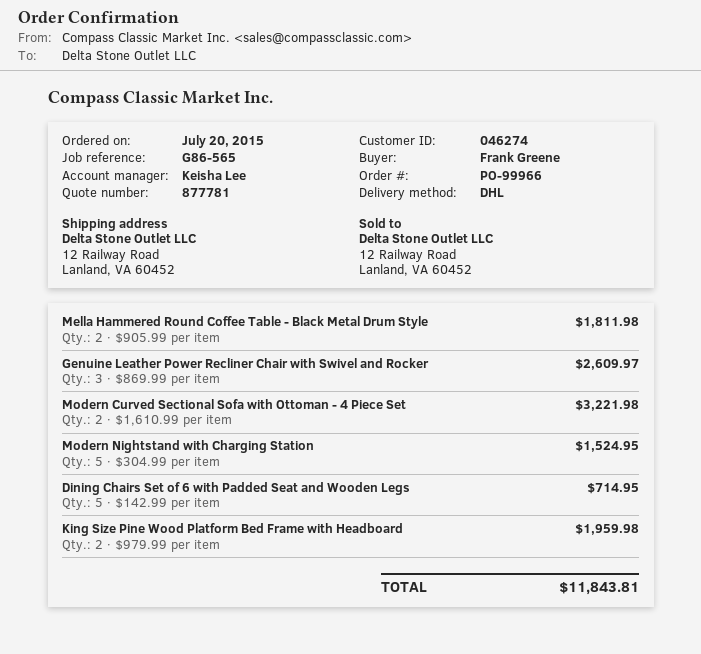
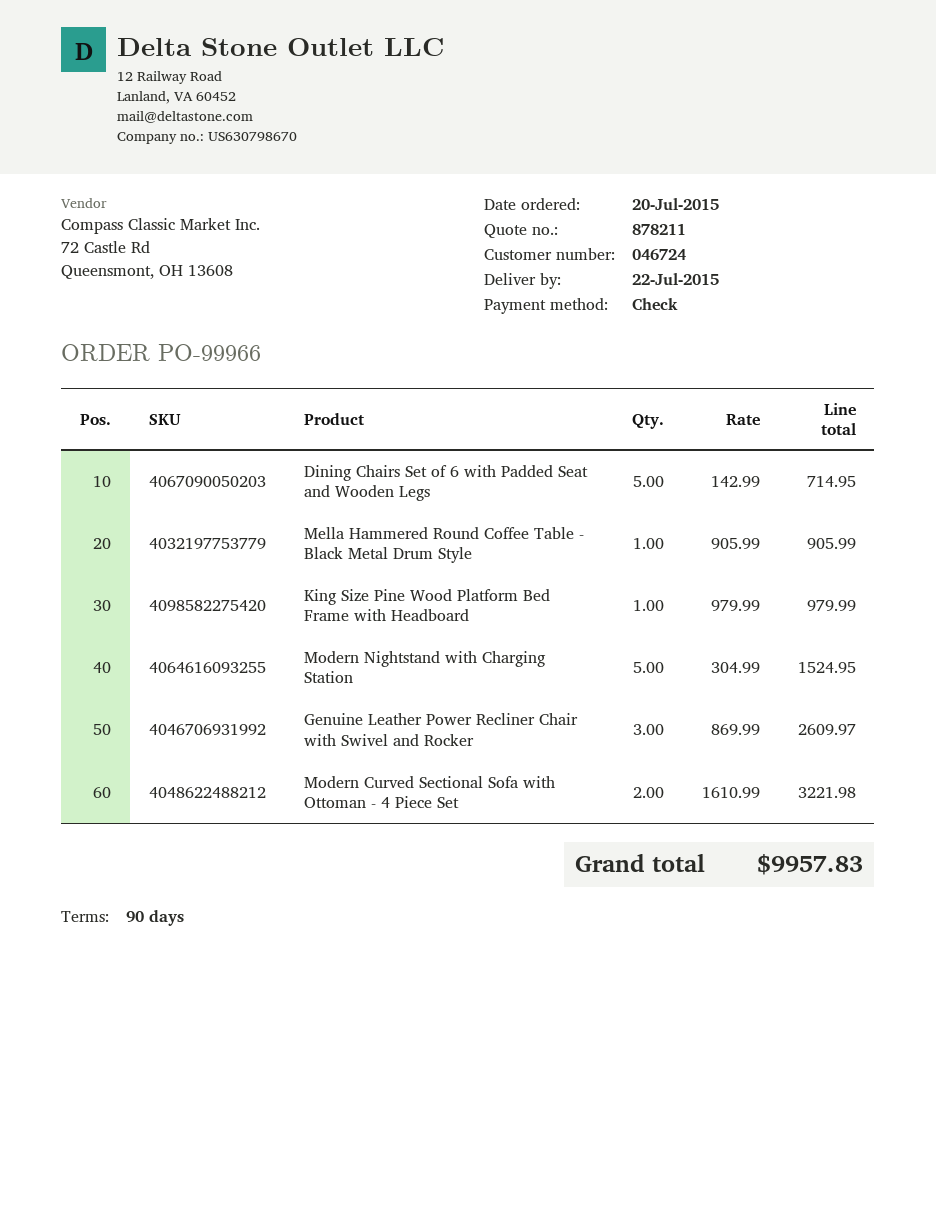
quote number: 877781 -> 878211
customer number: 046274 -> 046724
Mella Hammered Round Coffee Table - Black Metal Drum Style: 2 x 905.99 = 1811.98 -> 1 x 905.99 = 905.99
King Size Pine Wood Platform Bed Frame with Headboard: 2 x 979.99 = 1959.98 -> 1 x 979.99 = 979.99
total: 11843.81 -> 9957.83

